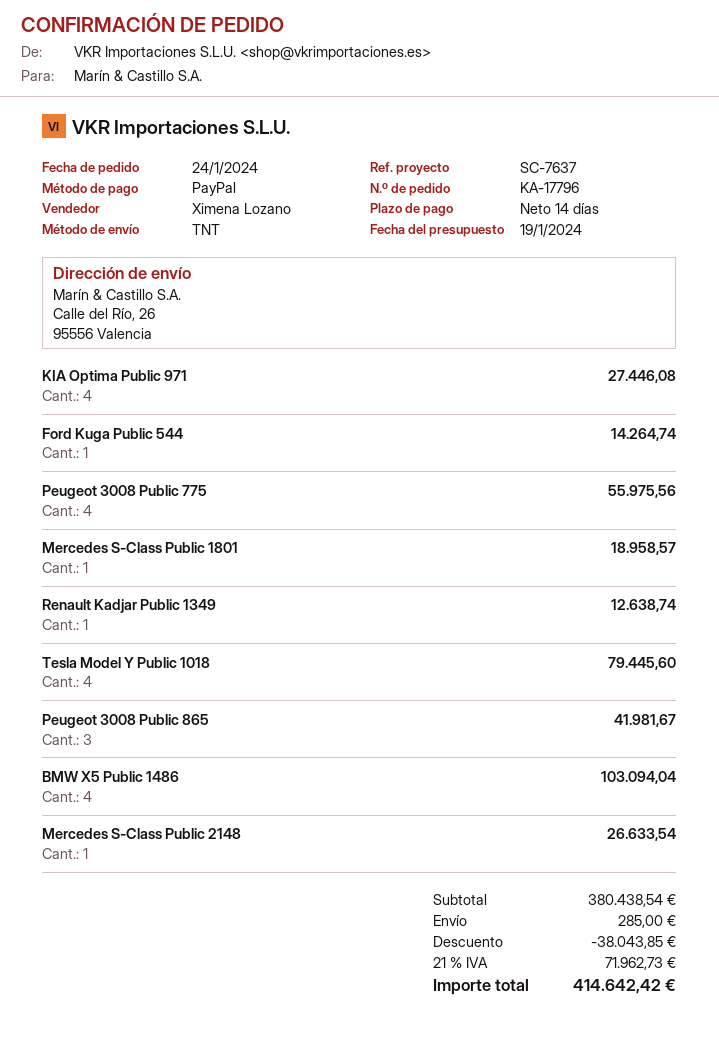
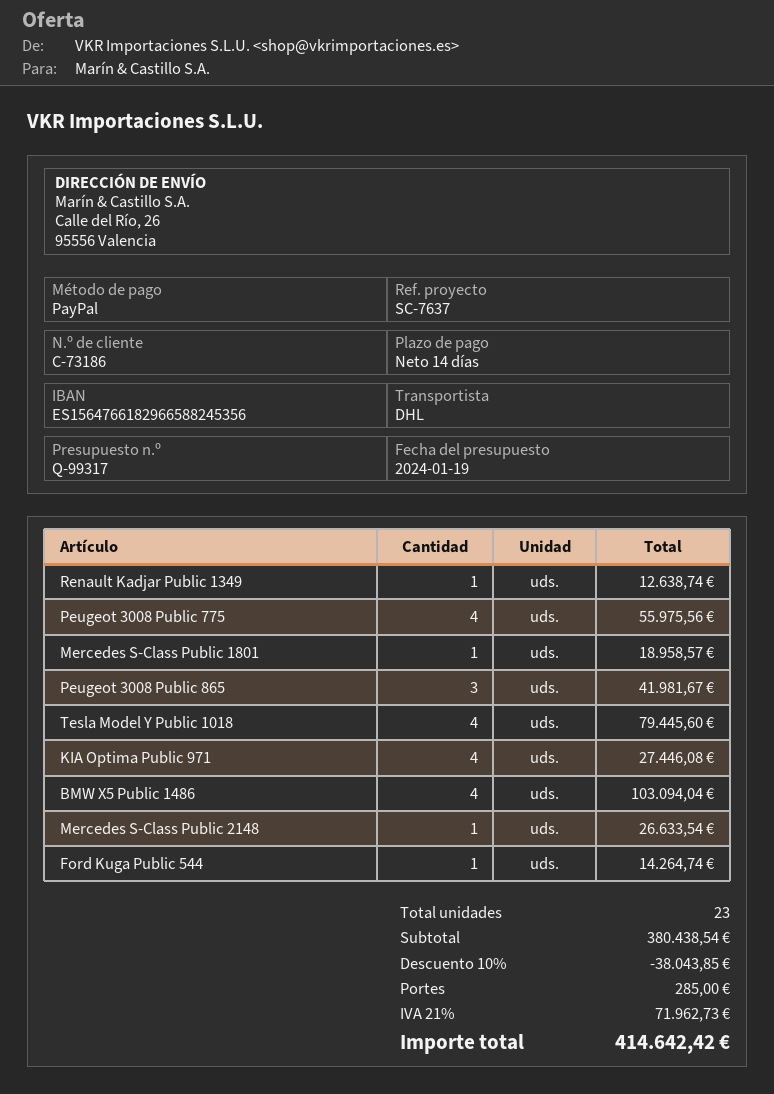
shipping method: TNT -> DHL

